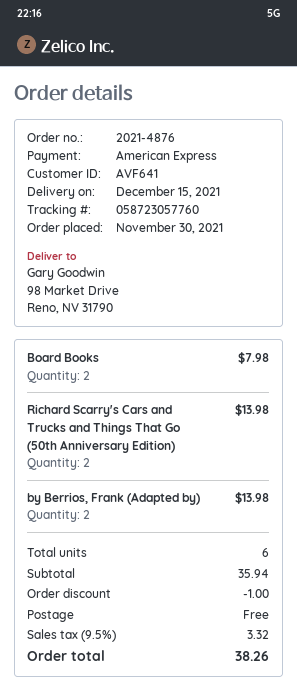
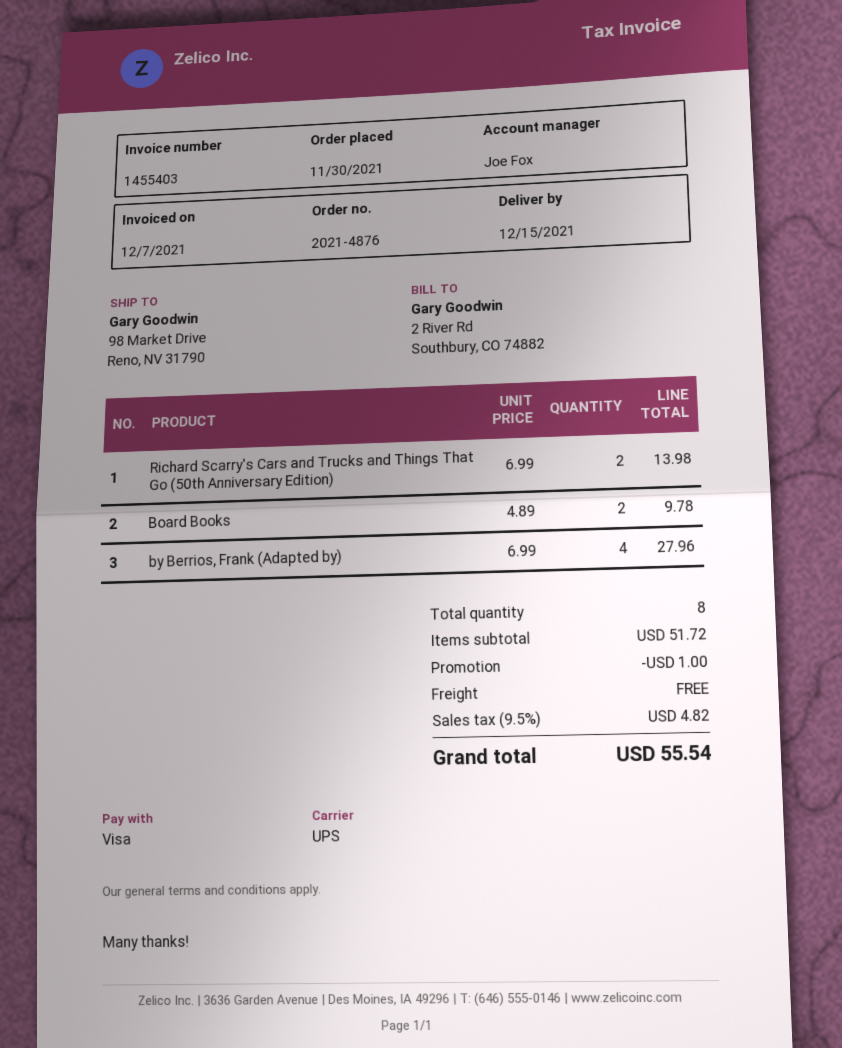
payment method: American Express -> Visa
Board Books: 2 for 7.98 -> 2 for 9.78
by Berrios, Frank (Adapted by): 2 for 13.98 -> 4 for 27.96
total quantity: 6 -> 8
subtotal: 35.94 -> 51.72
tax: 9.5% = 3.32 -> 9.5% = 4.82
total: 38.26 -> 55.54

